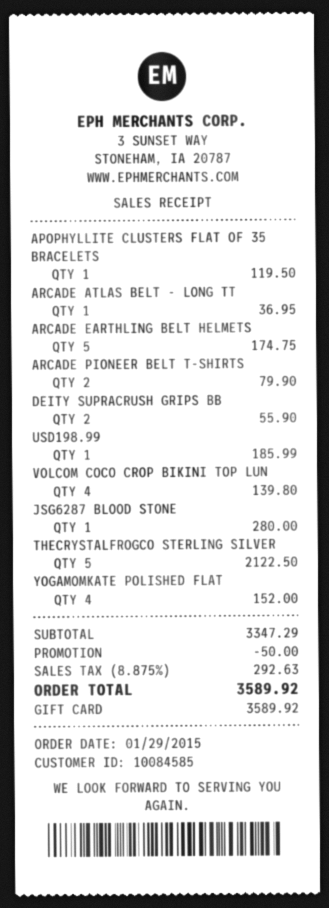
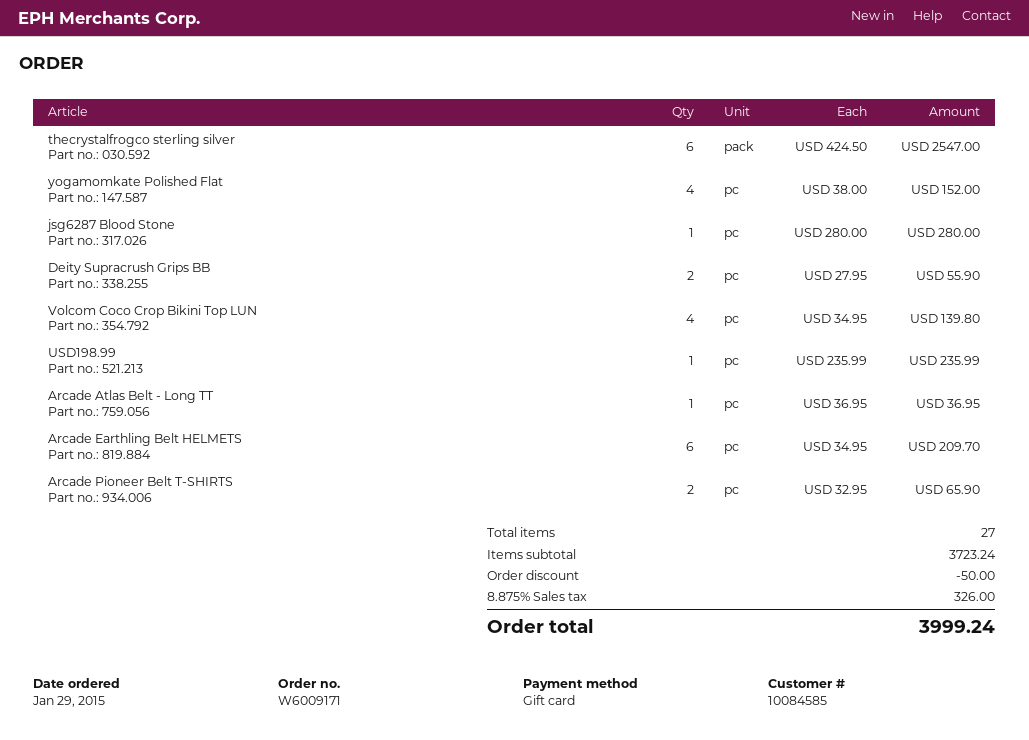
APOPHYLLITE CLUSTERS FLAT OF 35 BRACELETS: 1 for 119.50 -> none
ARCADE EARTHLING BELT HELMETS: 5 for 174.75 -> 6 for 209.70
ARCADE PIONEER BELT T-SHIRTS: 2 for 79.90 -> 2 for 65.90
USD198.99: 1 for 185.99 -> 1 for 235.99
THECRYSTALFROGCO STERLING SILVER: 5 for 2122.50 -> 6 for 2547.00
subtotal: 3347.29 -> 3723.24
tax: 8.875% = 292.63 -> 8.875% = 326.00
total: 3589.92 -> 3999.24

